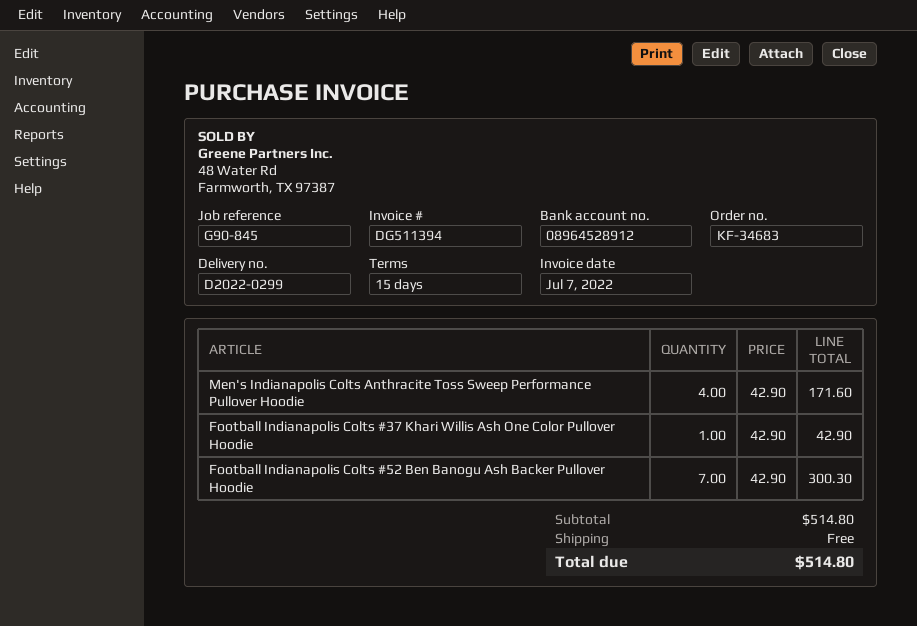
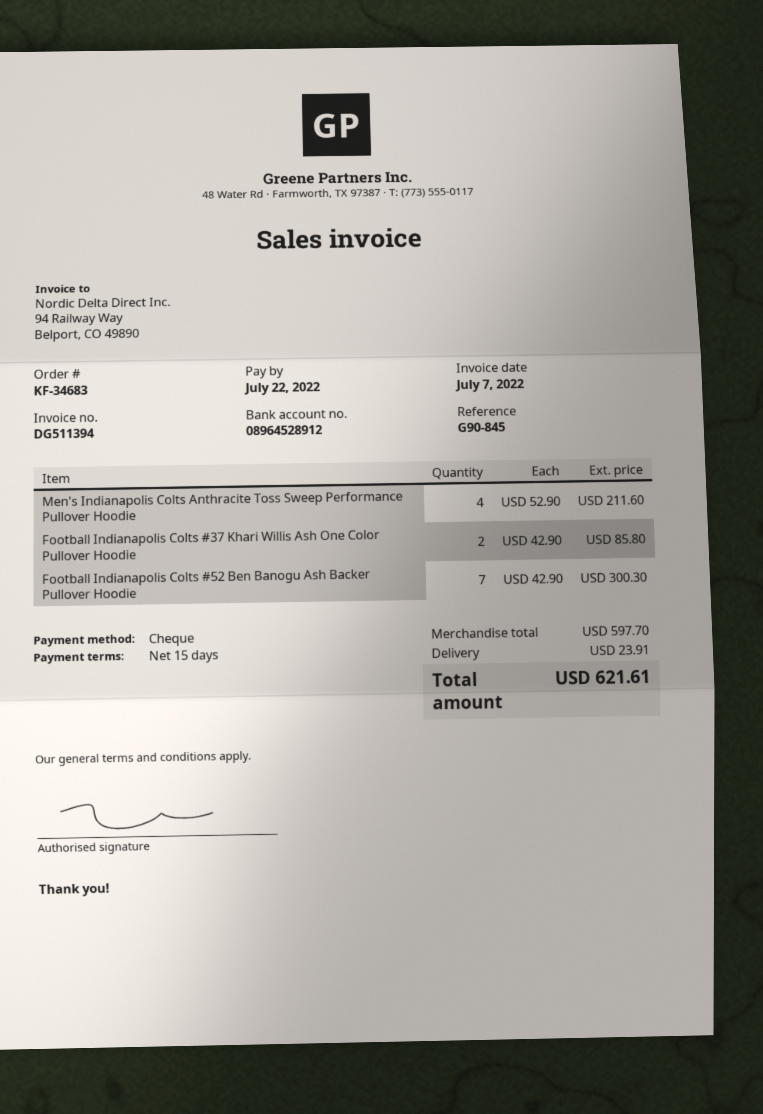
Men's Indianapolis Colts Anthracite Toss Sweep Performance Pullover Hoodie: 4 x 42.90 = 171.60 -> 4 x 52.90 = 211.60
Football Indianapolis Colts #37 Khari Willis Ash One Color Pullover Hoodie: 1 x 42.90 = 42.90 -> 2 x 42.90 = 85.80
subtotal: 514.80 -> 597.70
shipping: 0.00 -> 23.91
total: 514.80 -> 621.61

